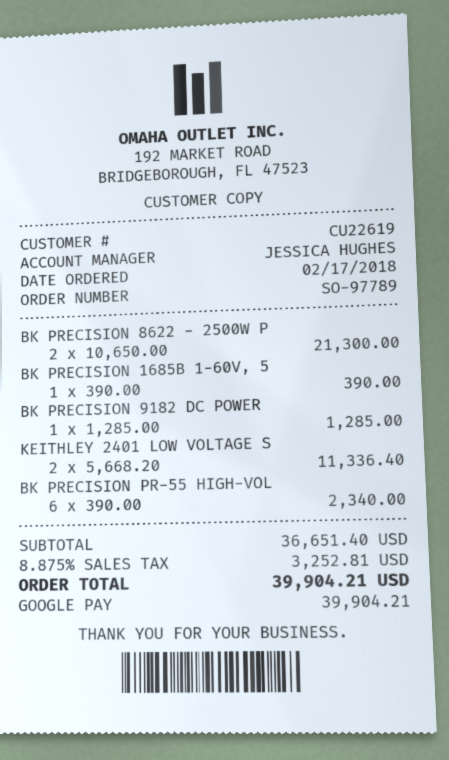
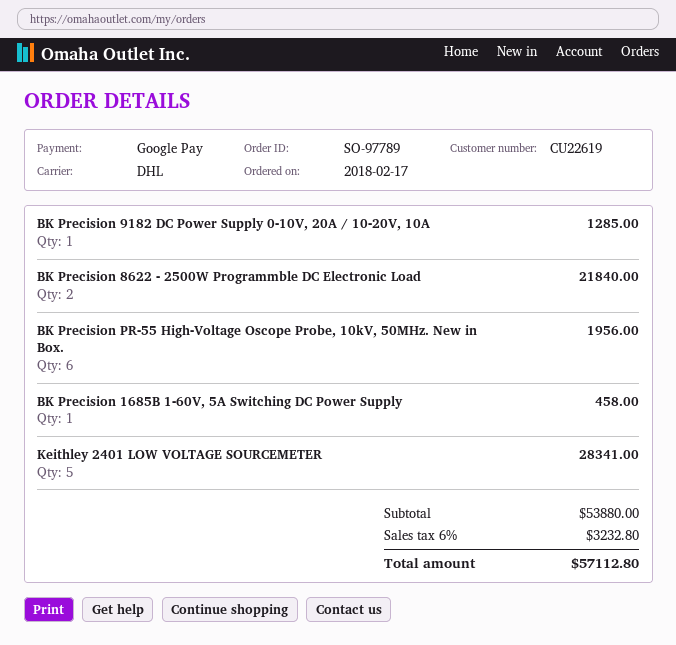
BK PRECISION 8622 - 2500W P: 2 for 21300.00 -> 2 for 21840.00
BK PRECISION 1685B 1-60V, 5: 1 for 390.00 -> 1 for 458.00
KEITHLEY 2401 LOW VOLTAGE S: 2 for 11336.40 -> 5 for 28341.00
BK PRECISION PR-55 HIGH-VOL: 6 for 2340.00 -> 6 for 1956.00
subtotal: 36651.40 -> 53880.00
tax: 8.875% = 3252.81 -> 6% = 3232.80
total: 39904.21 -> 57112.80

